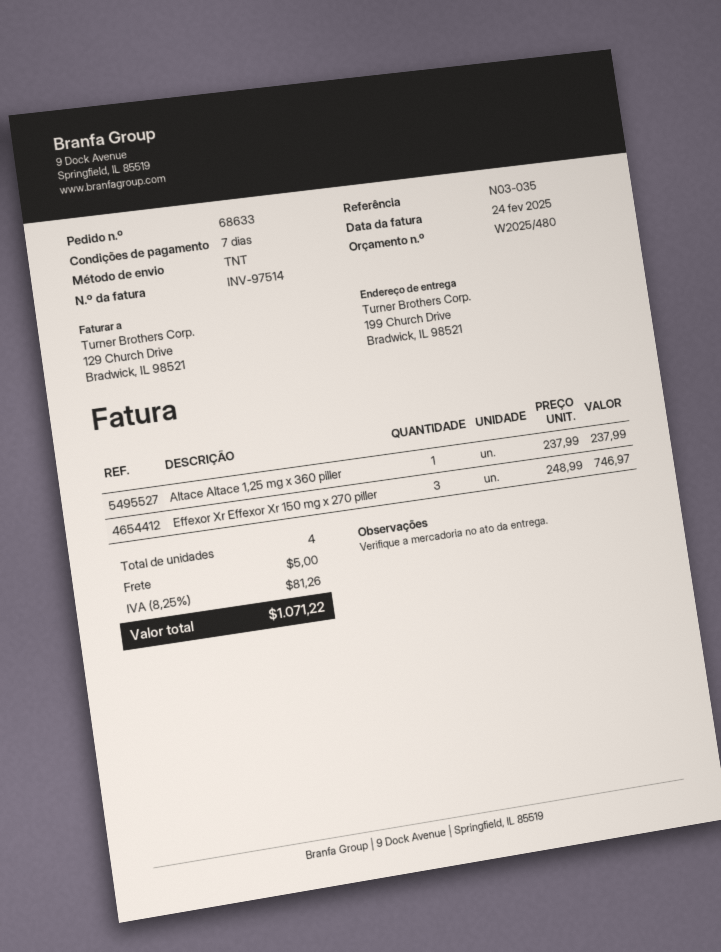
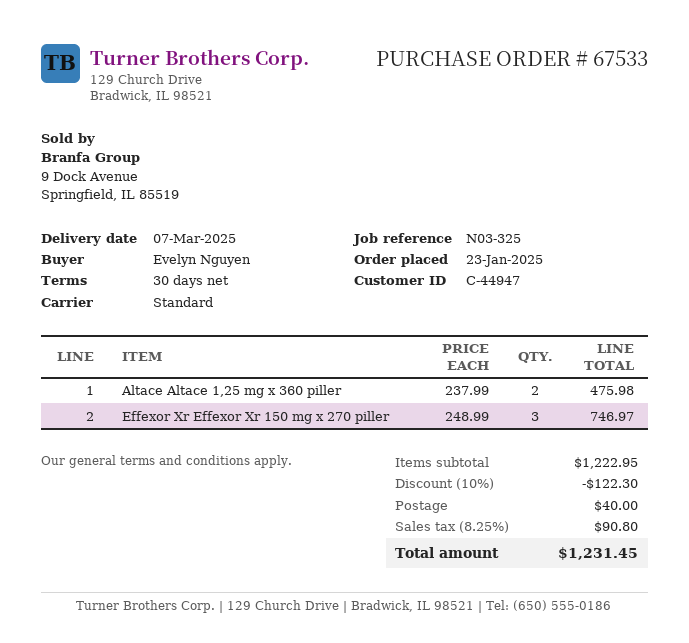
order number: 68633 -> 67533
payment terms: 7 days -> 30 days
reference: N03-035 -> N03-325
shipping method: TNT -> standard
Altace Altace 1,25 mg x 360 piller: 1 x 237.99 = 237.99 -> 2 x 237.99 = 475.98
discount: none -> 10% = 122.30
shipping: 5.00 -> 40.00
tax: 8.25% = 81.26 -> 8.25% = 90.80
total: 1071.22 -> 1231.45

